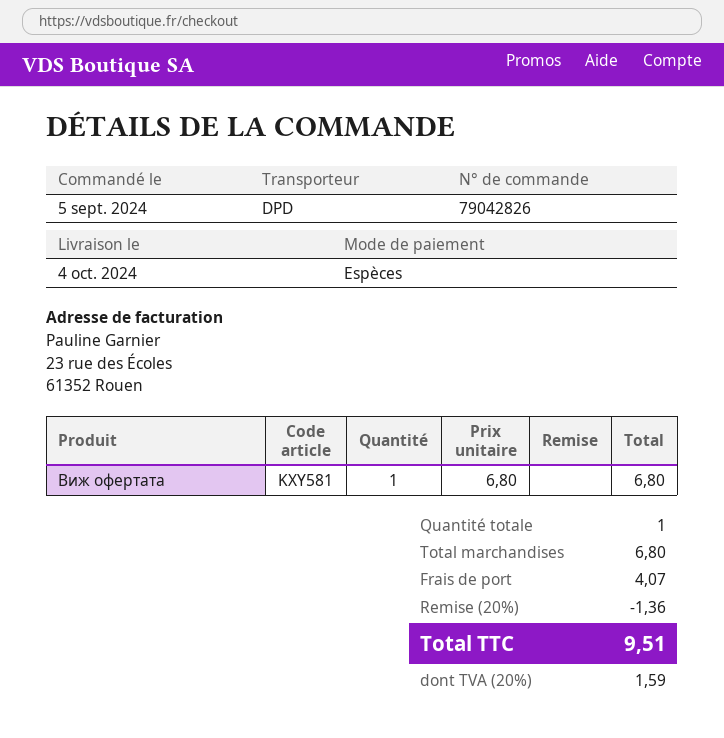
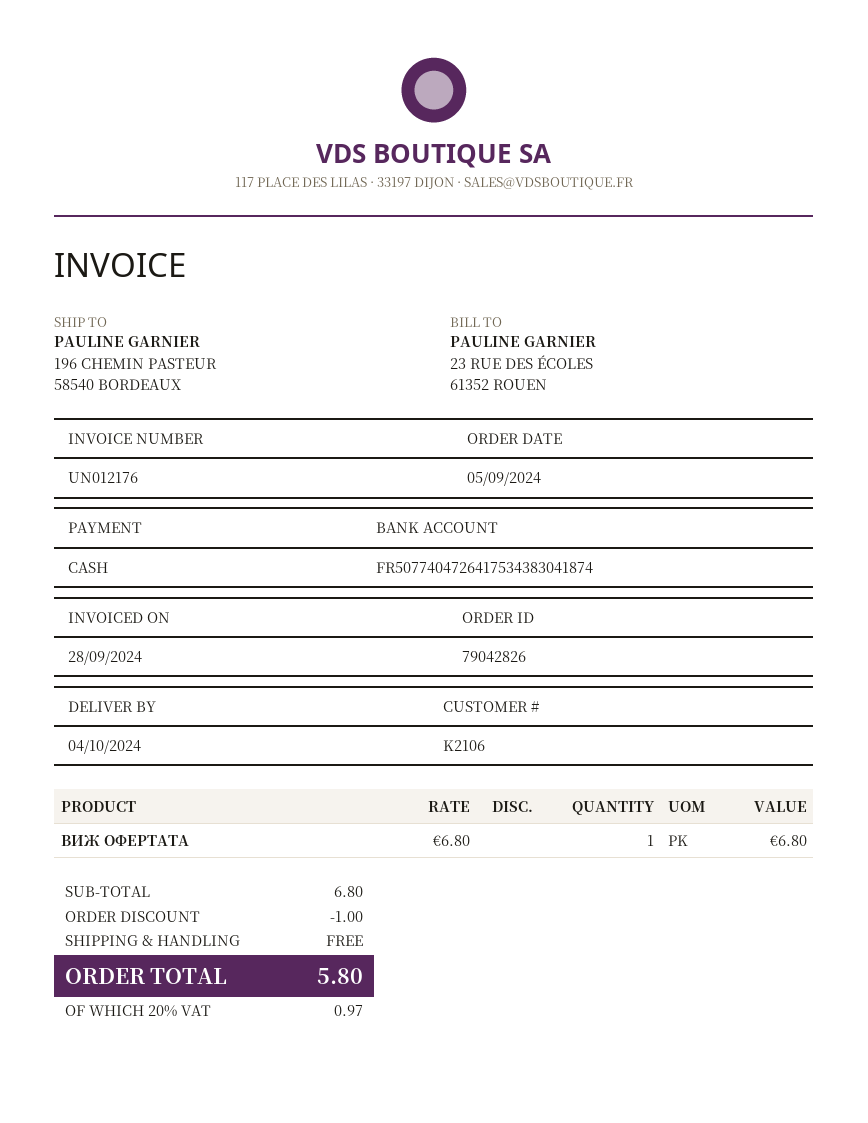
discount: 1.36 -> 1.00
shipping: 4.07 -> 0.00
tax: 20% = 1.59 -> 20% = 0.97
total: 9.51 -> 5.80

